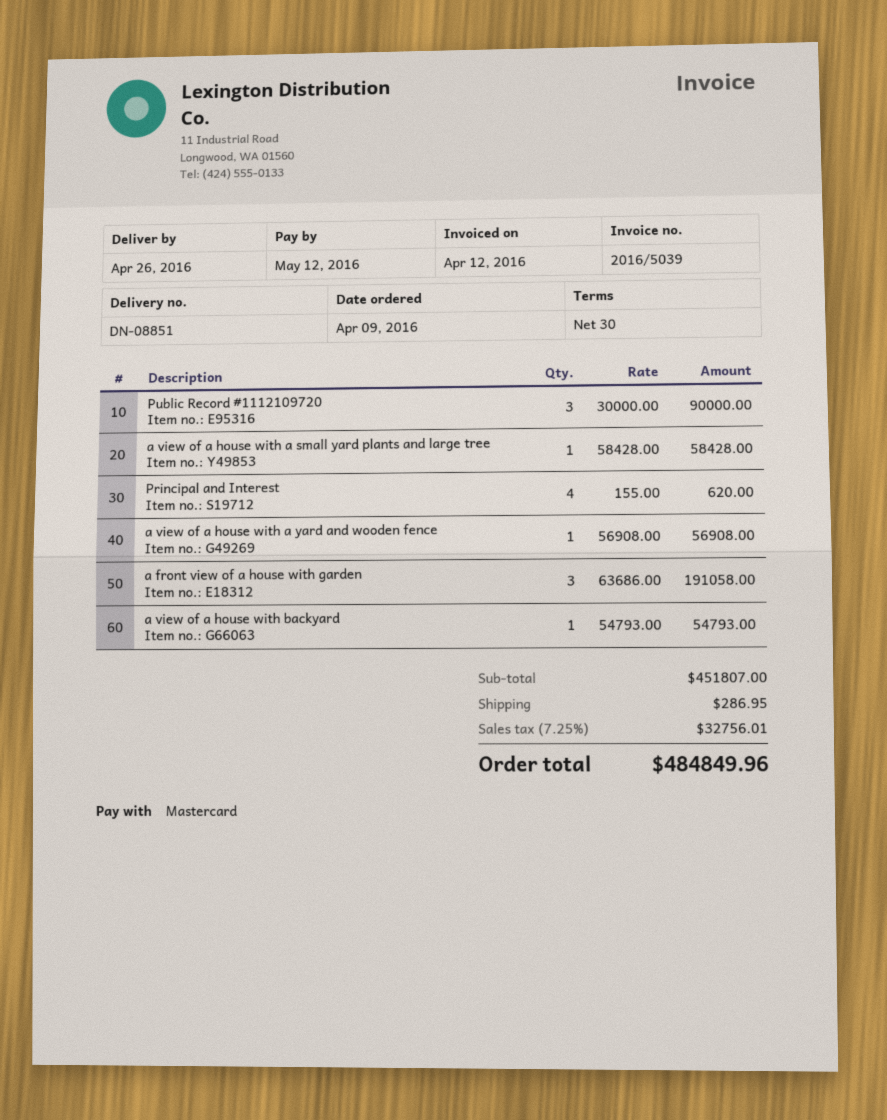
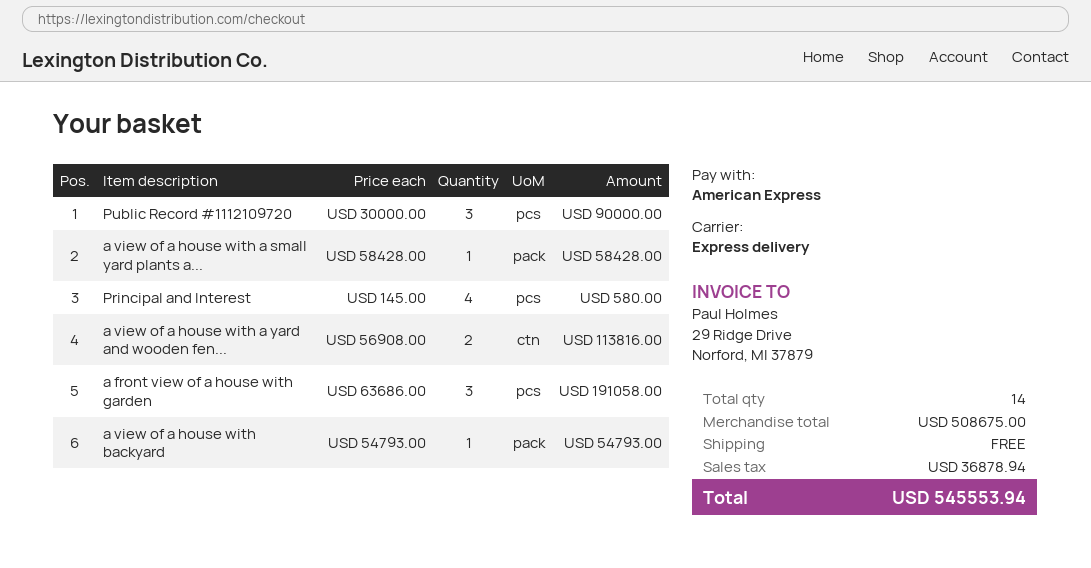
payment method: Mastercard -> American Express
Principal and Interest: 4 x 155.00 = 620.00 -> 4 x 145.00 = 580.00
a view of a house with a yard and wooden fence: 1 x 56908.00 = 56908.00 -> 2 x 56908.00 = 113816.00
subtotal: 451807.00 -> 508675.00
shipping: 286.95 -> 0.00
tax: 32756.01 -> 36878.94
total: 484849.96 -> 545553.94

